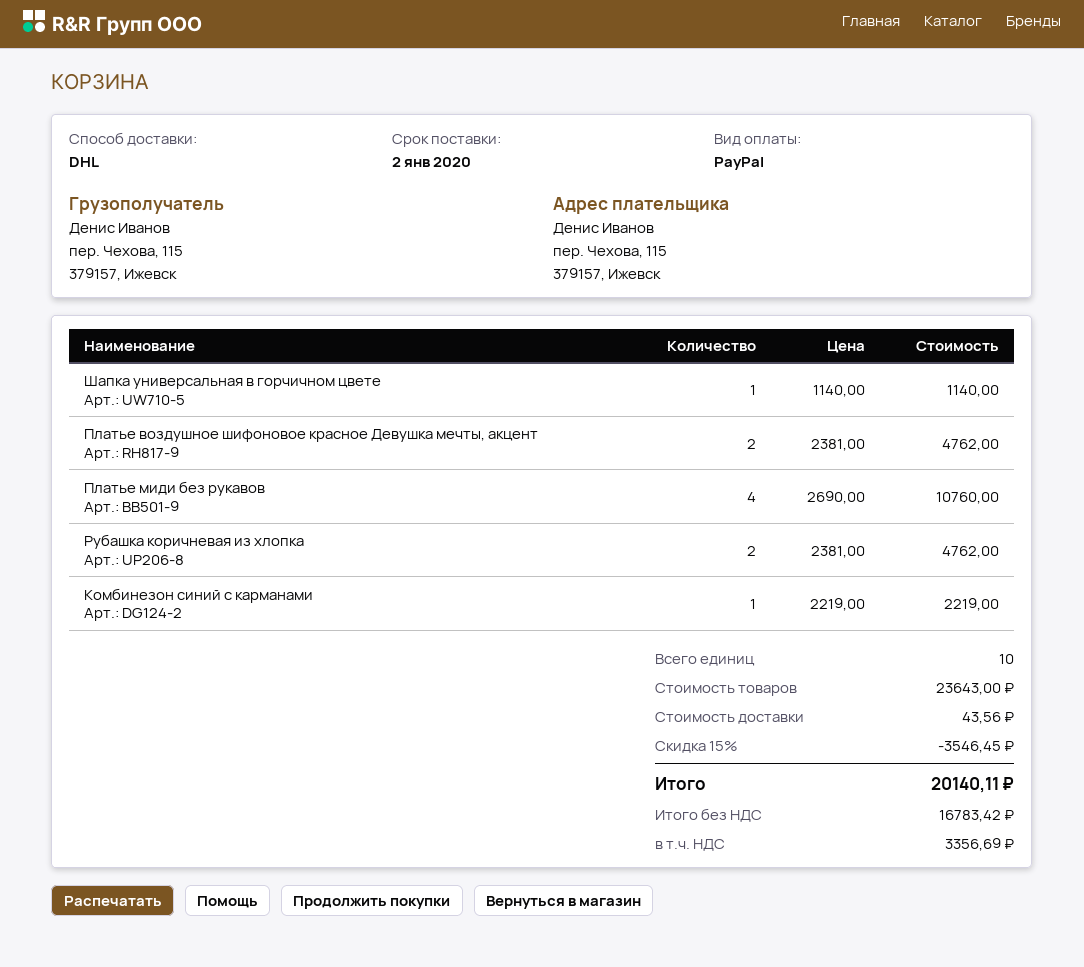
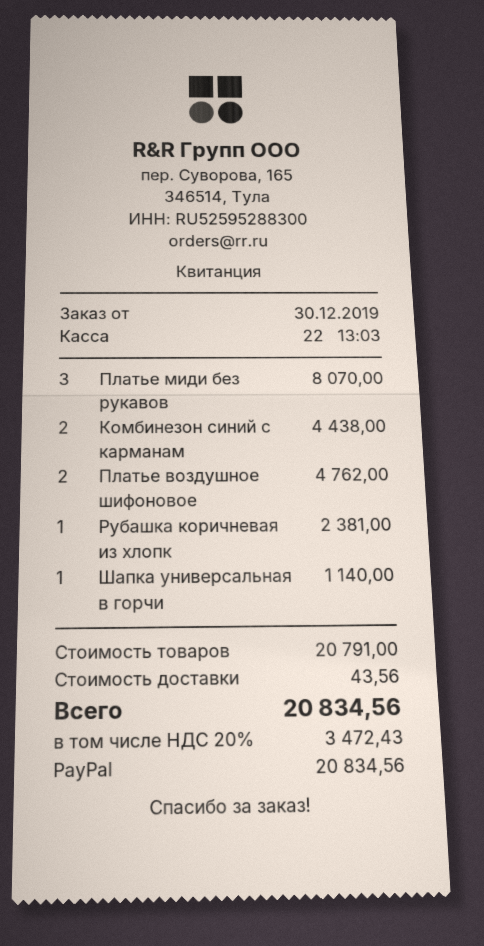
Платье миди без рукавов: 4 for 10760.00 -> 3 for 8070.00
Рубашка коричневая из хлопка: 2 for 4762.00 -> 1 for 2381.00
Комбинезон синий с карманами: 1 for 2219.00 -> 2 for 4438.00
subtotal: 23643.00 -> 20791.00
discount: 15% = 3546.45 -> none
tax: 3356.69 -> 3472.43
total: 20140.11 -> 20834.56

